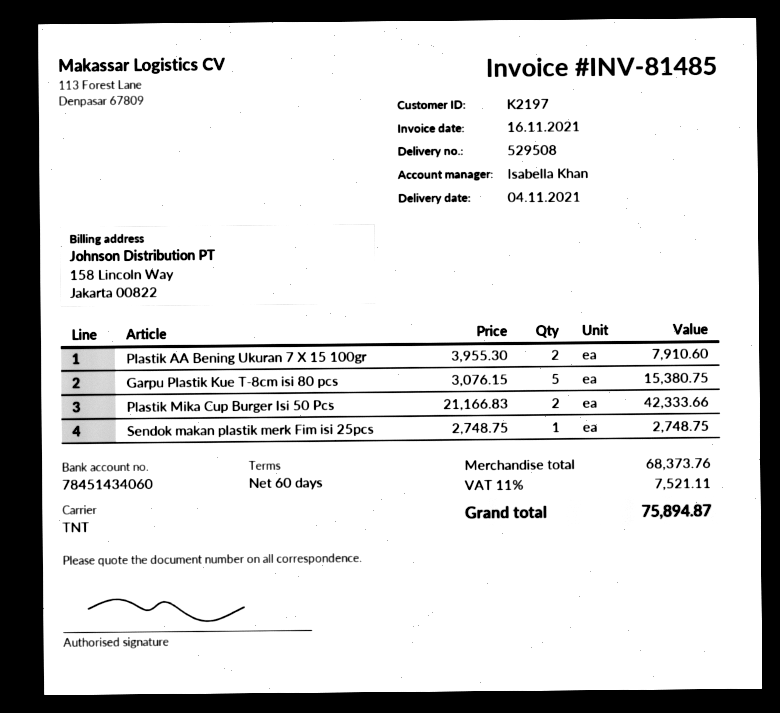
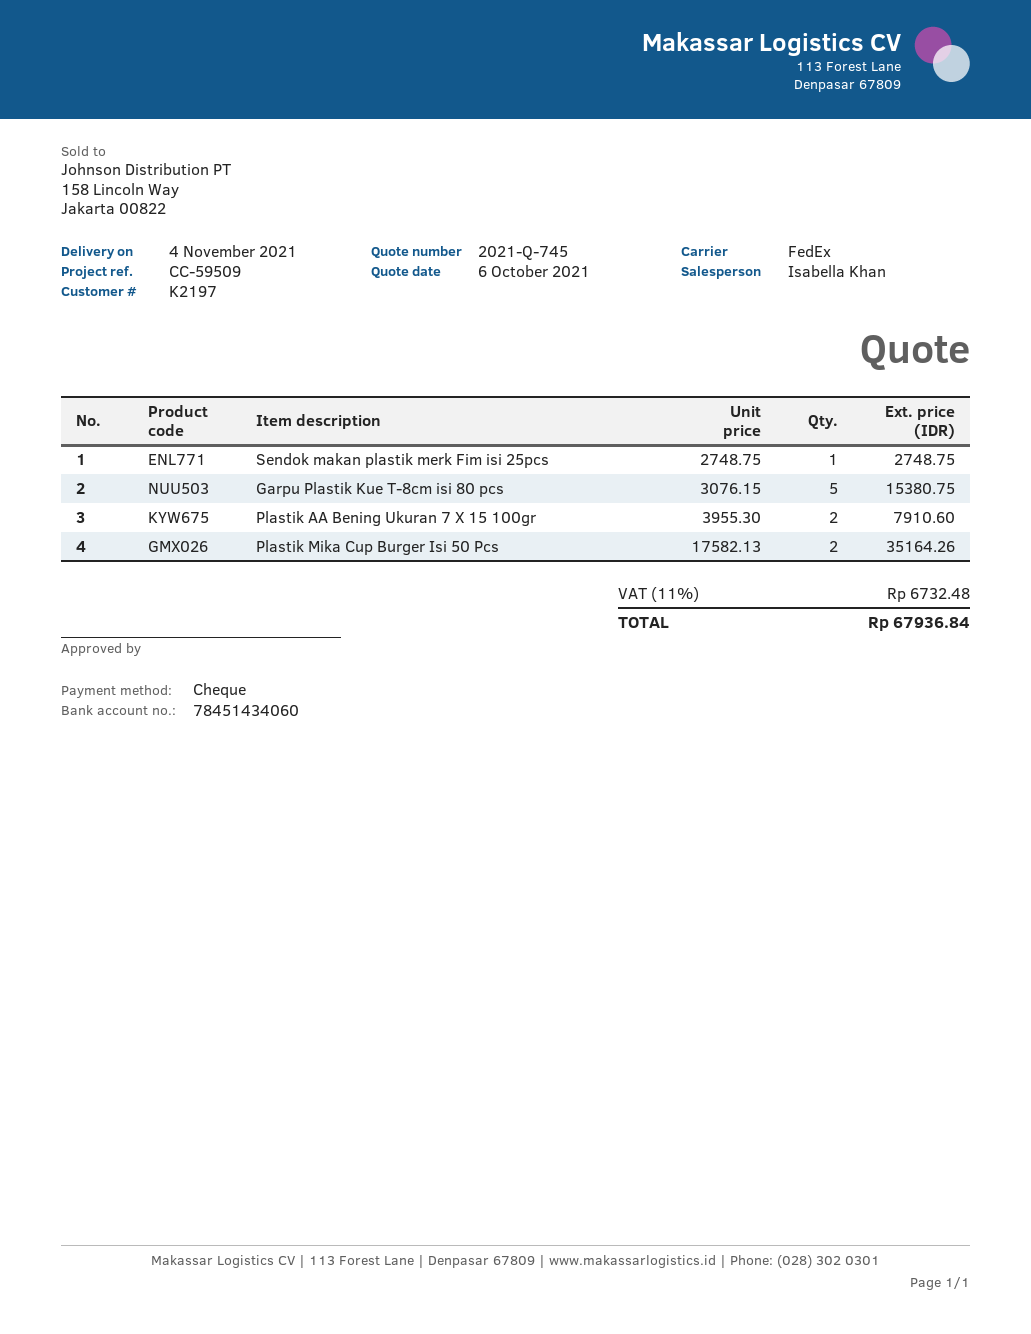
shipping method: TNT -> FedEx
Plastik Mika Cup Burger Isi 50 Pcs: 2 x 21166.83 = 42333.66 -> 2 x 17582.13 = 35164.26
tax: 11% = 7521.11 -> 11% = 6732.48
total: 75894.87 -> 67936.84

